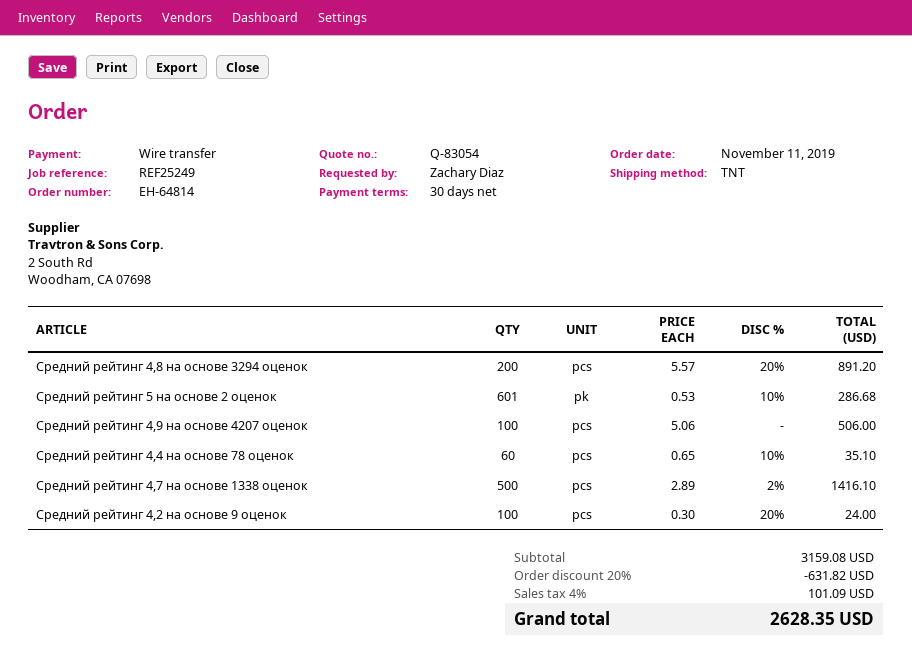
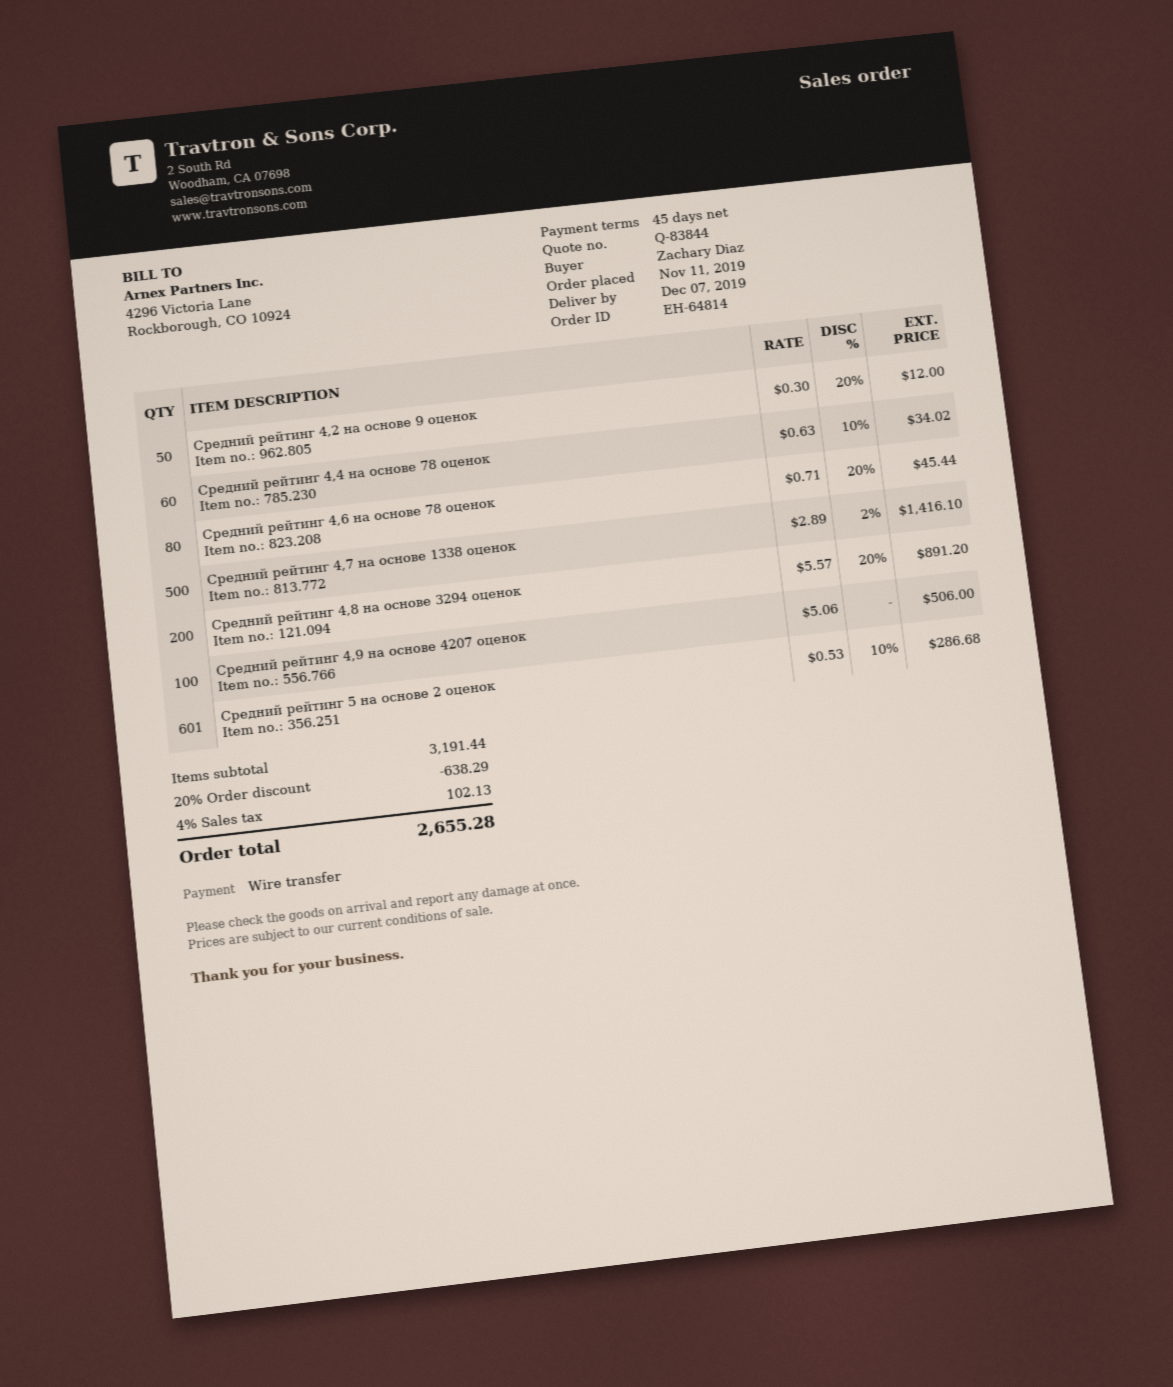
quote number: Q-83054 -> Q-83844
payment terms: 30 days -> 45 days
Средний рейтинг 4,4 на основе 78 оценок: 60 x 0.65 - 10% = 35.10 -> 60 x 0.63 - 10% = 34.02
Средний рейтинг 4,2 на основе 9 оценок: 100 x 0.30 - 20% = 24.00 -> 50 x 0.30 - 20% = 12.00
Средний рейтинг 4,6 на основе 78 оценок: none -> 80 x 0.71 - 20% = 45.44
subtotal: 3159.08 -> 3191.44
discount: 20% = 631.82 -> 20% = 638.29
tax: 4% = 101.09 -> 4% = 102.13
total: 2628.35 -> 2655.28

